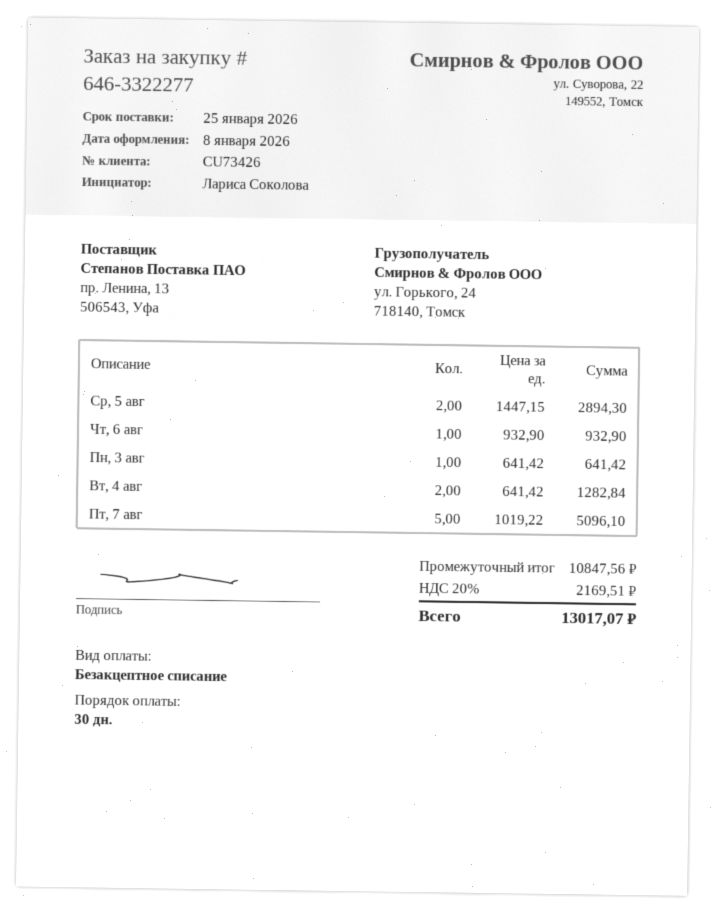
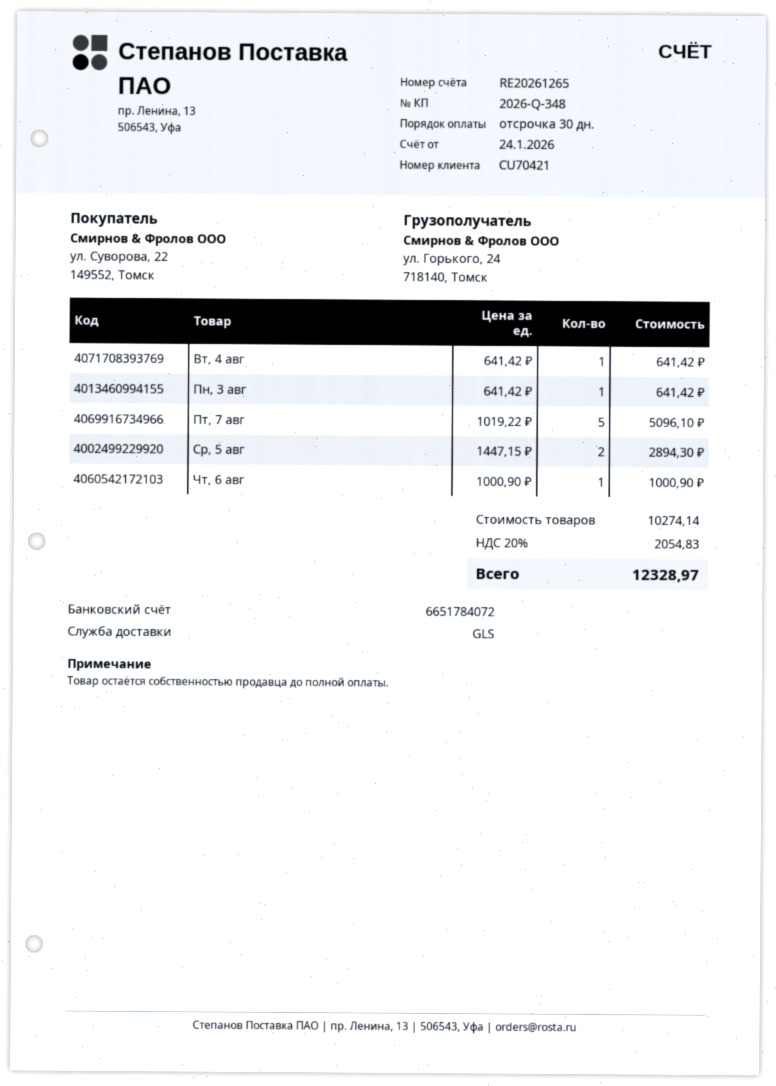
customer number: CU73426 -> CU70421
Чт, 6 авг: 1 x 932.90 = 932.90 -> 1 x 1000.90 = 1000.90
Вт, 4 авг: 2 x 641.42 = 1282.84 -> 1 x 641.42 = 641.42
subtotal: 10847.56 -> 10274.14
tax: 20% = 2169.51 -> 20% = 2054.83
total: 13017.07 -> 12328.97

